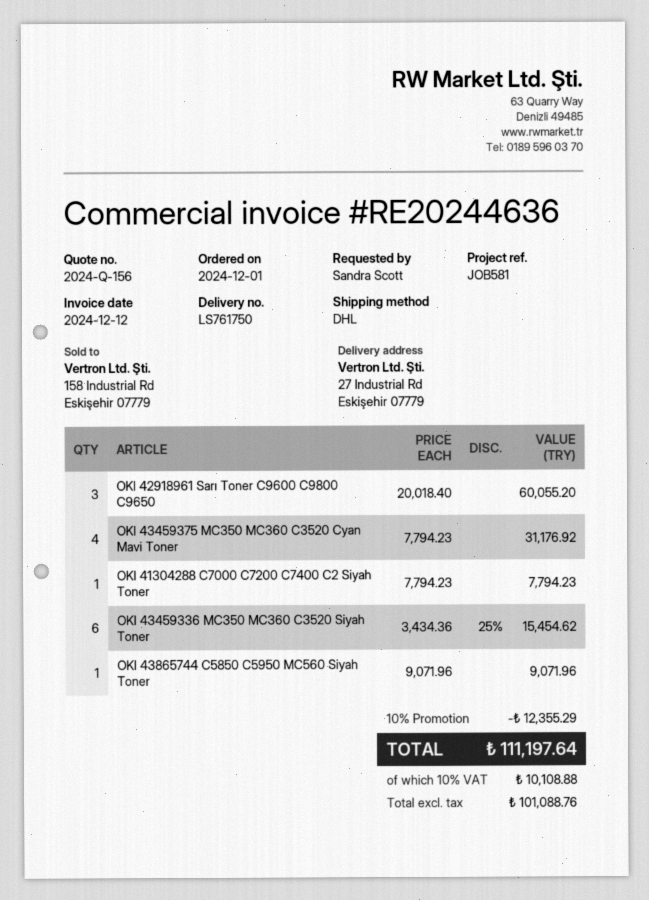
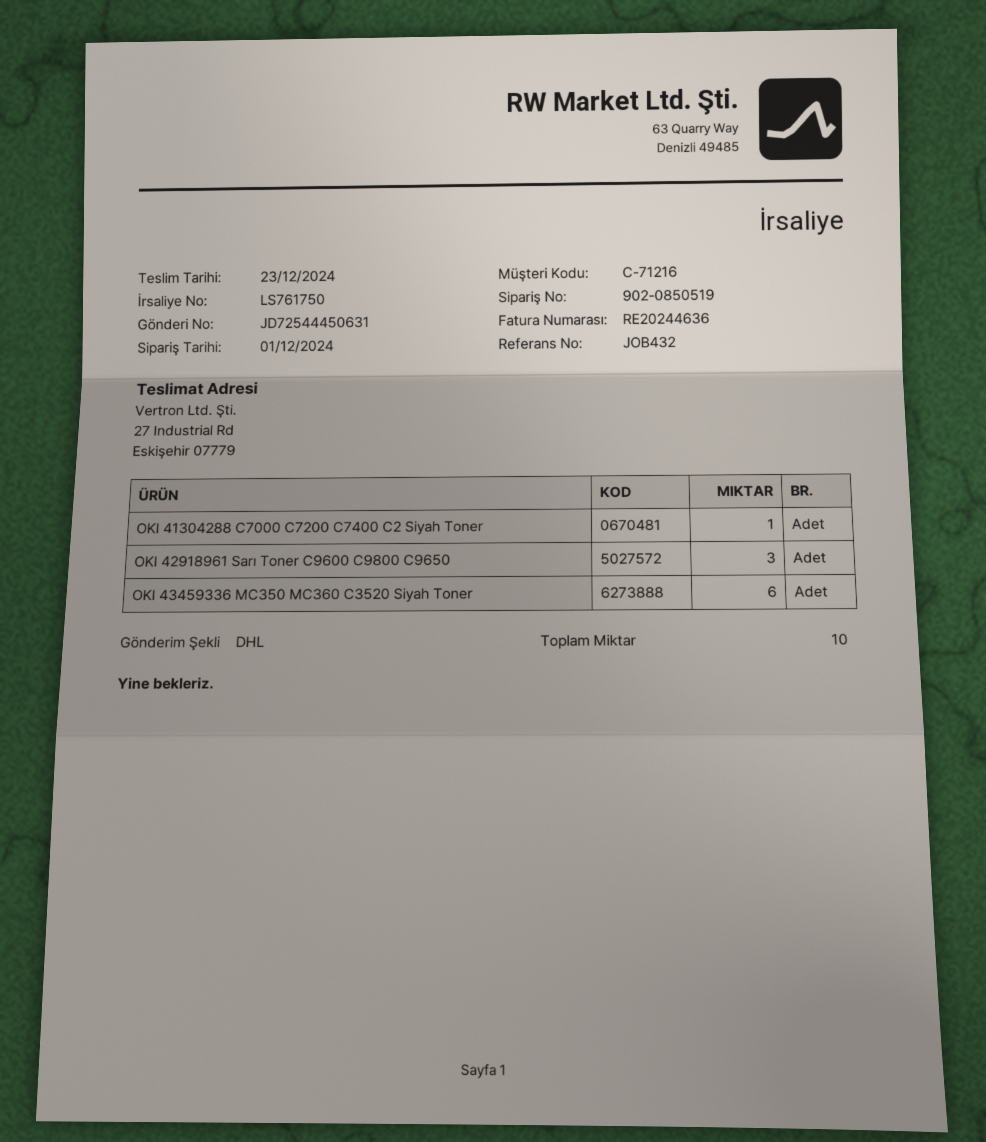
reference: JOB581 -> JOB432
OKI 43459375 MC350 MC360 C3520 Cyan Mavi Toner: 4 -> none
OKI 43865744 C5850 C5950 MC560 Siyah Toner: 1 -> none

